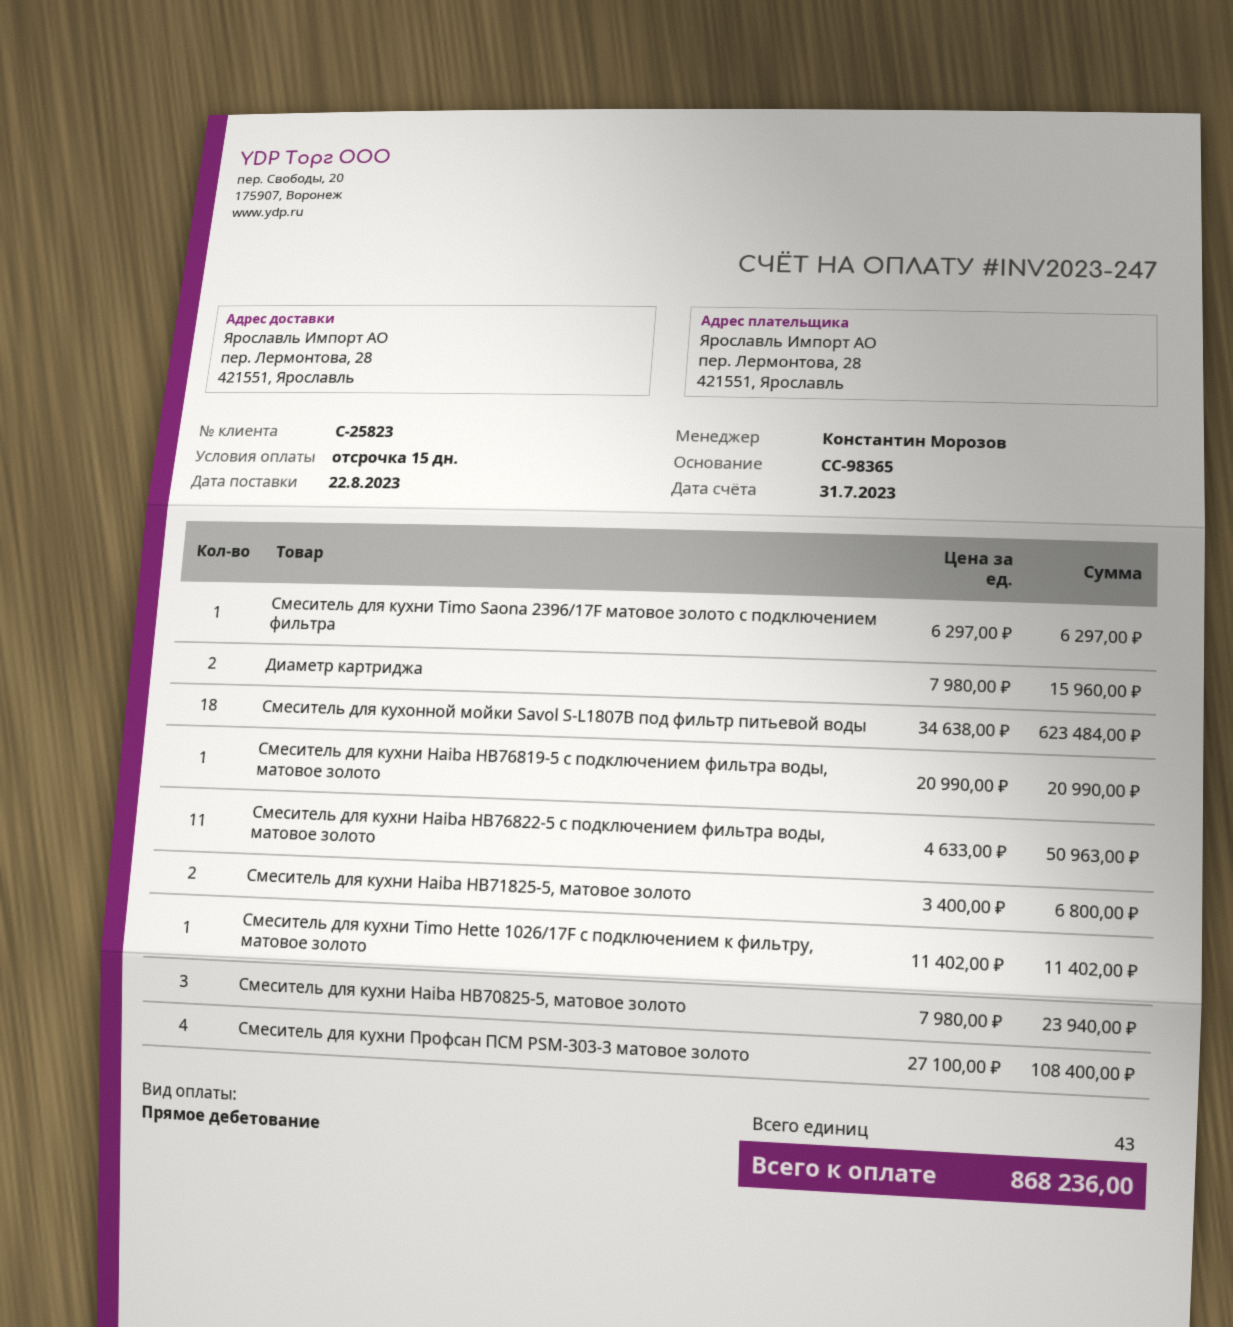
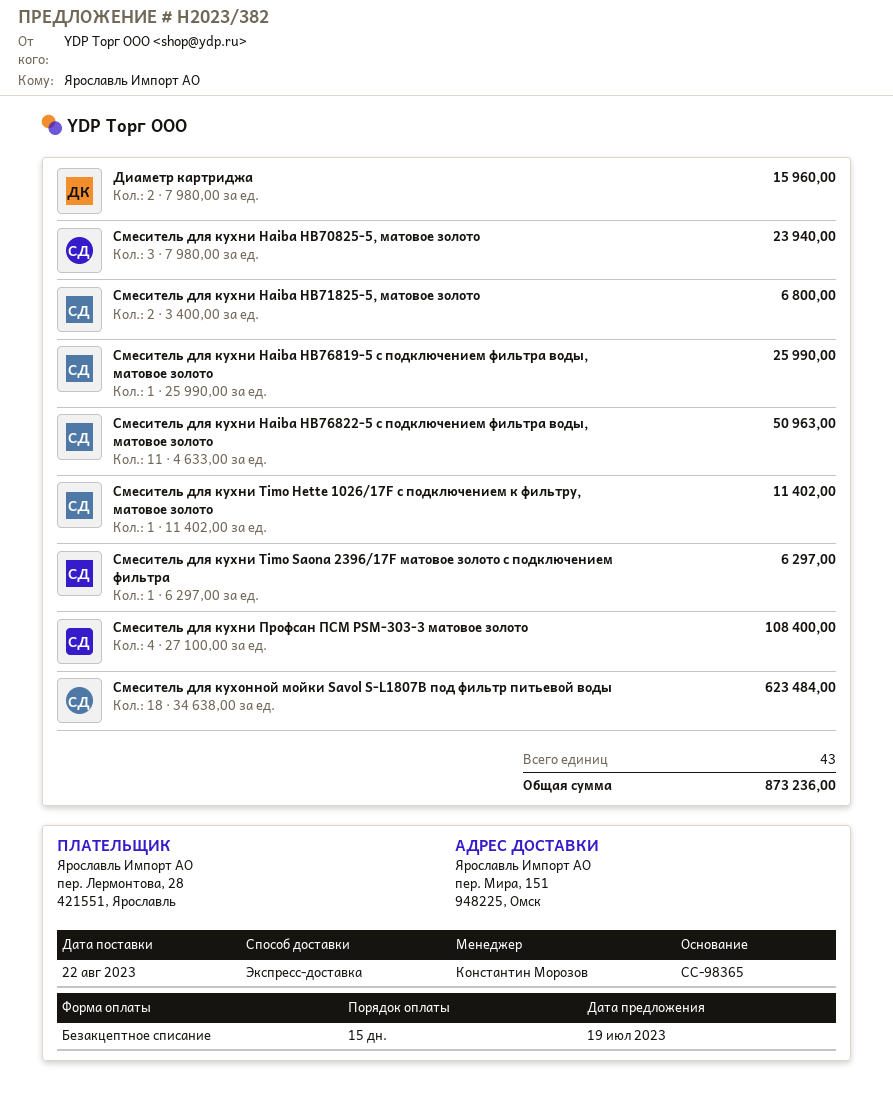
ship to: пер. Лермонтова, 28, 421551, Ярославль -> пер. Мира, 151, 948225, Омск
Смеситель для кухни Haiba HB76819-5 с подключением фильтра воды, матовое золото: 1 x 20990.00 = 20990.00 -> 1 x 25990.00 = 25990.00
total: 868236.00 -> 873236.00

